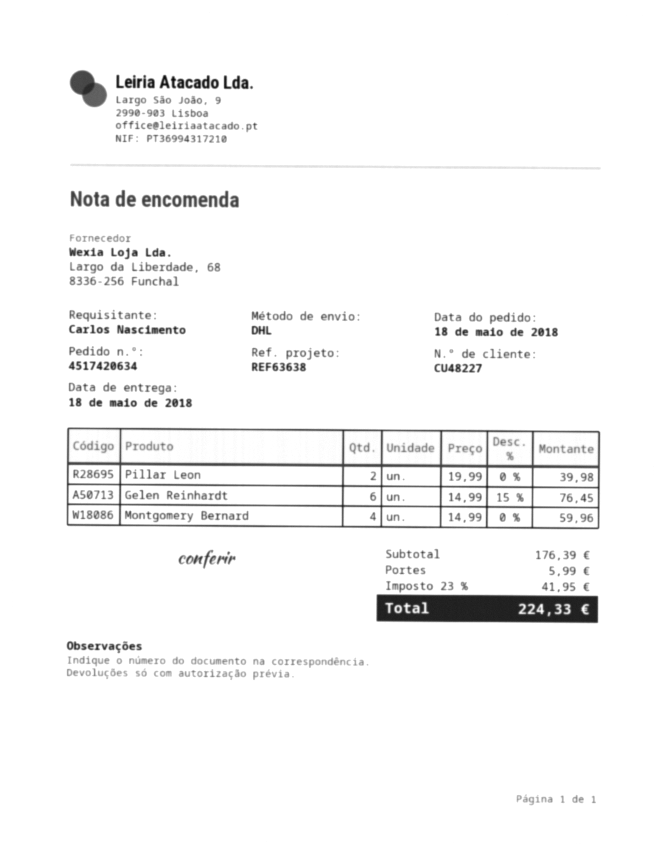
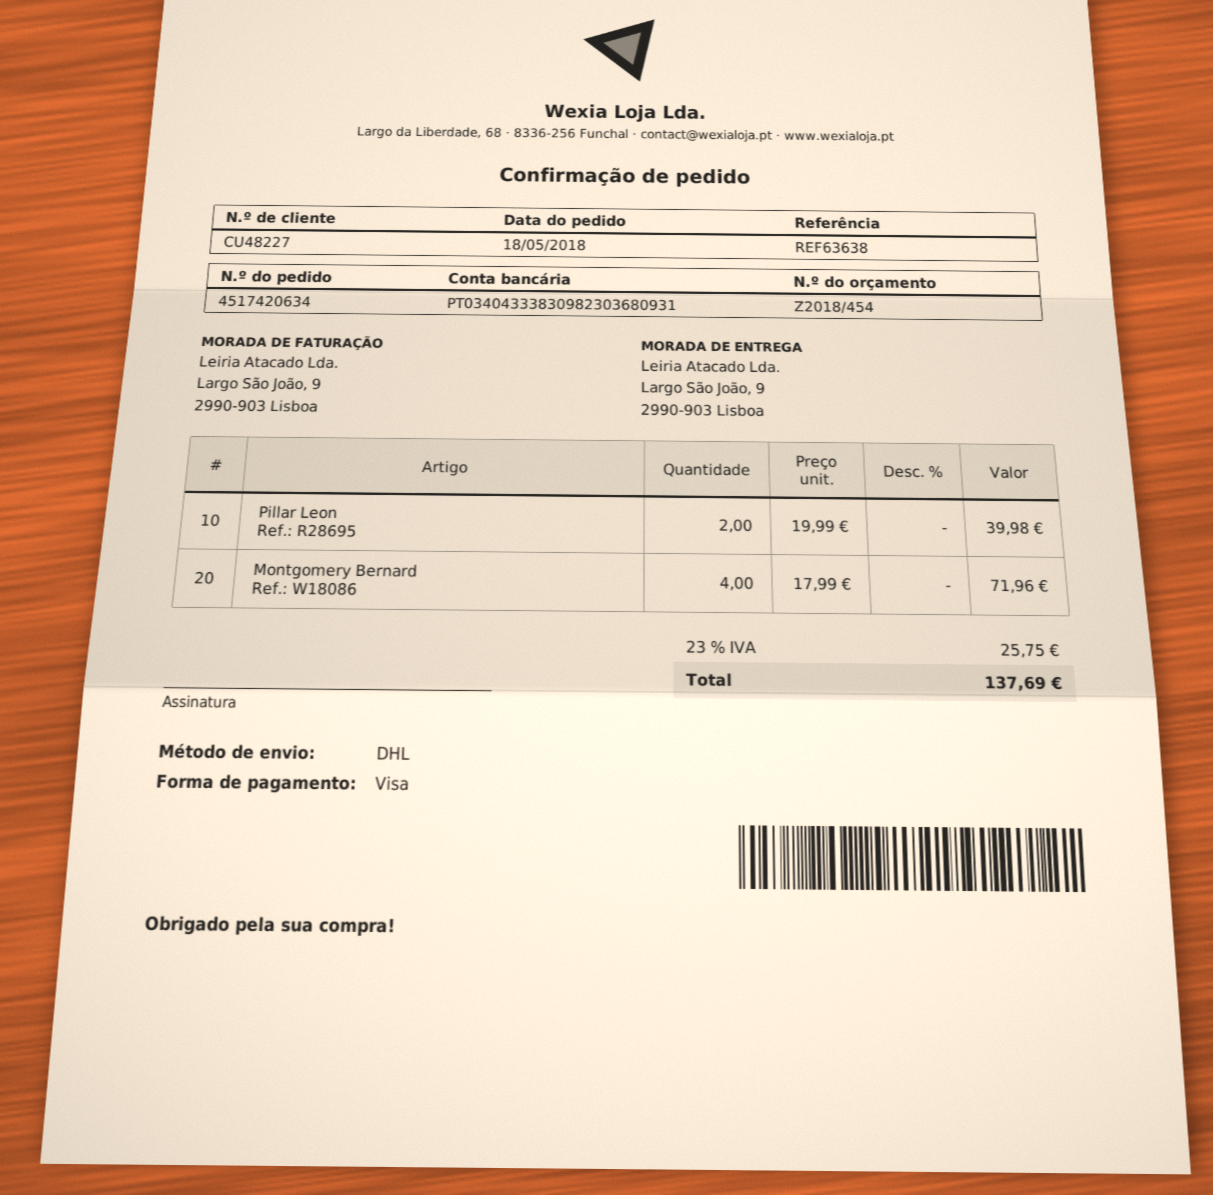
Gelen Reinhardt: 6 x 14.99 - 15% = 76.45 -> none
Montgomery Bernard: 4 x 14.99 = 59.96 -> 4 x 17.99 = 71.96
shipping: 5.99 -> none
tax: 23% = 41.95 -> 23% = 25.75
total: 224.33 -> 137.69

